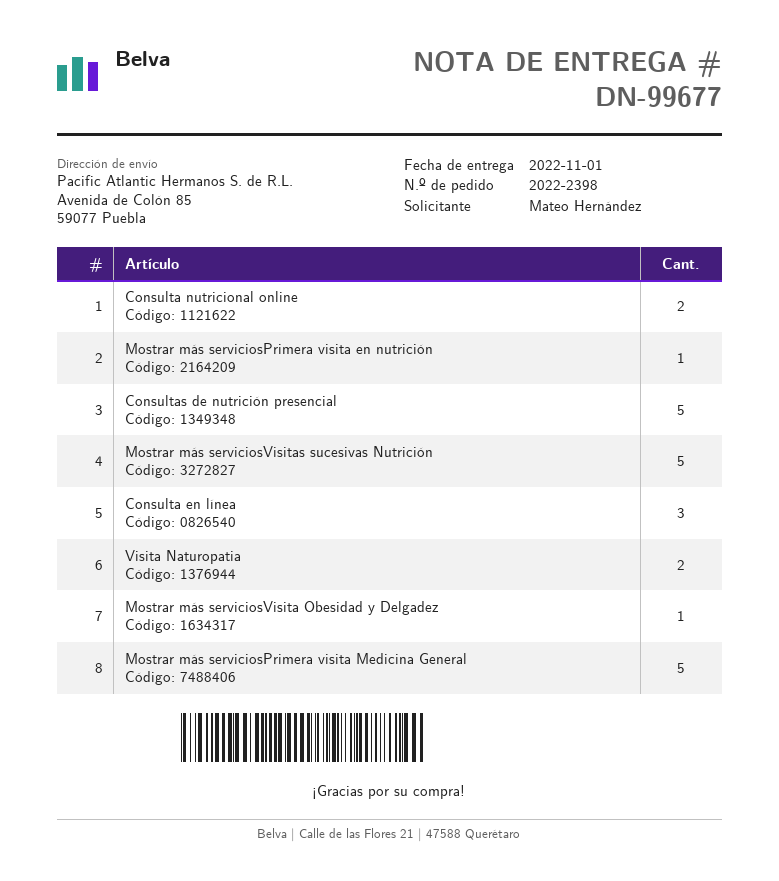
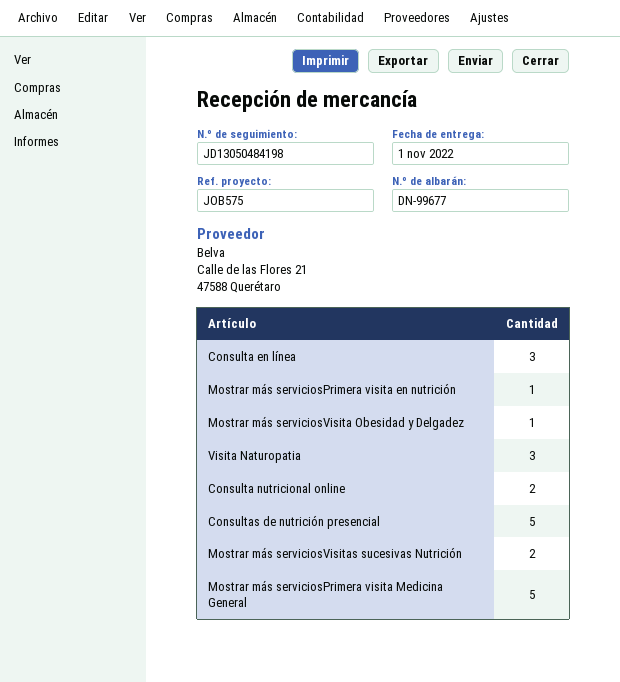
Mostrar más serviciosVisitas sucesivas Nutrición: 5 -> 2
Visita Naturopatia: 2 -> 3

